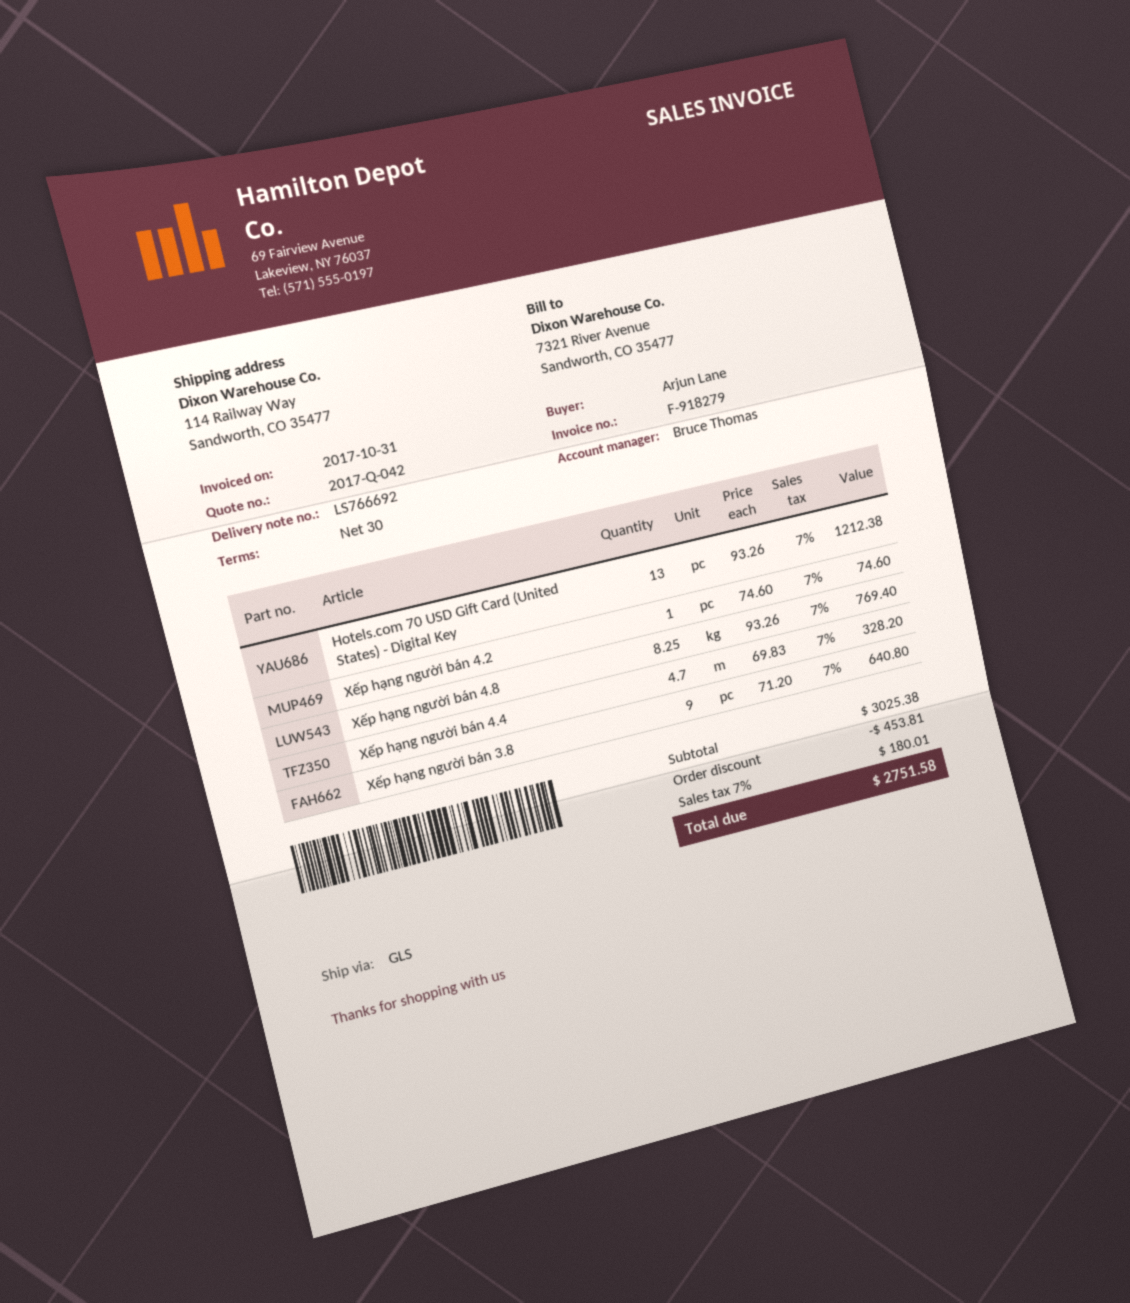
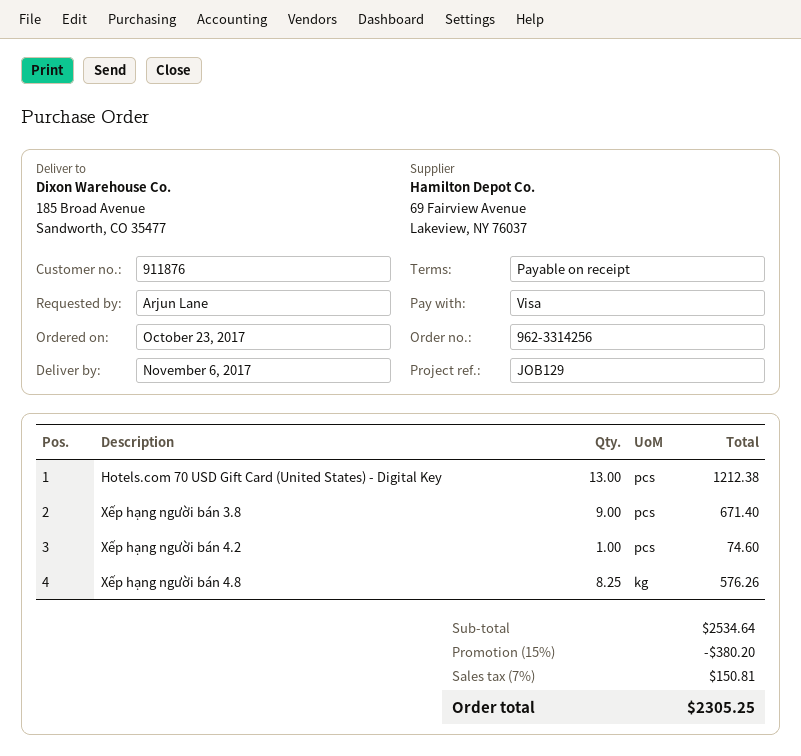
payment terms: 30 days -> on receipt
ship to: 114 Railway Way, Sandworth, CO 35477 -> 185 Broad Avenue, Sandworth, CO 35477
Xếp hạng người bán 4.8: 8.25 for 769.40 -> 8.25 for 576.26
Xếp hạng người bán 4.4: 4.7 for 328.20 -> none
Xếp hạng người bán 3.8: 9 for 640.80 -> 9 for 671.40
subtotal: 3025.38 -> 2534.64
discount: 453.81 -> 380.20
tax: 7% = 180.01 -> 7% = 150.81
total: 2751.58 -> 2305.25

